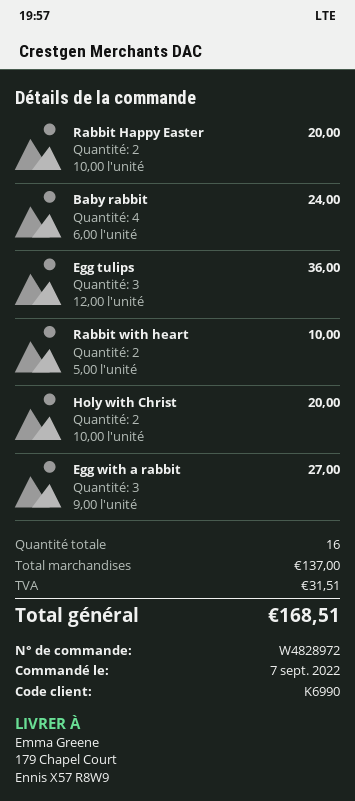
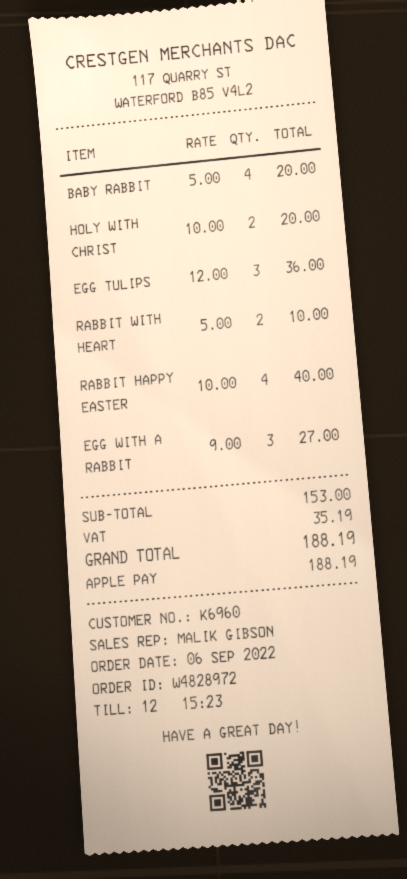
order date: 2022-09-07 -> 2022-09-06
customer number: K6990 -> K6960
Rabbit Happy Easter: 2 x 10.00 = 20.00 -> 4 x 10.00 = 40.00
Baby rabbit: 4 x 6.00 = 24.00 -> 4 x 5.00 = 20.00
subtotal: 137.00 -> 153.00
tax: 31.51 -> 35.19
total: 168.51 -> 188.19

